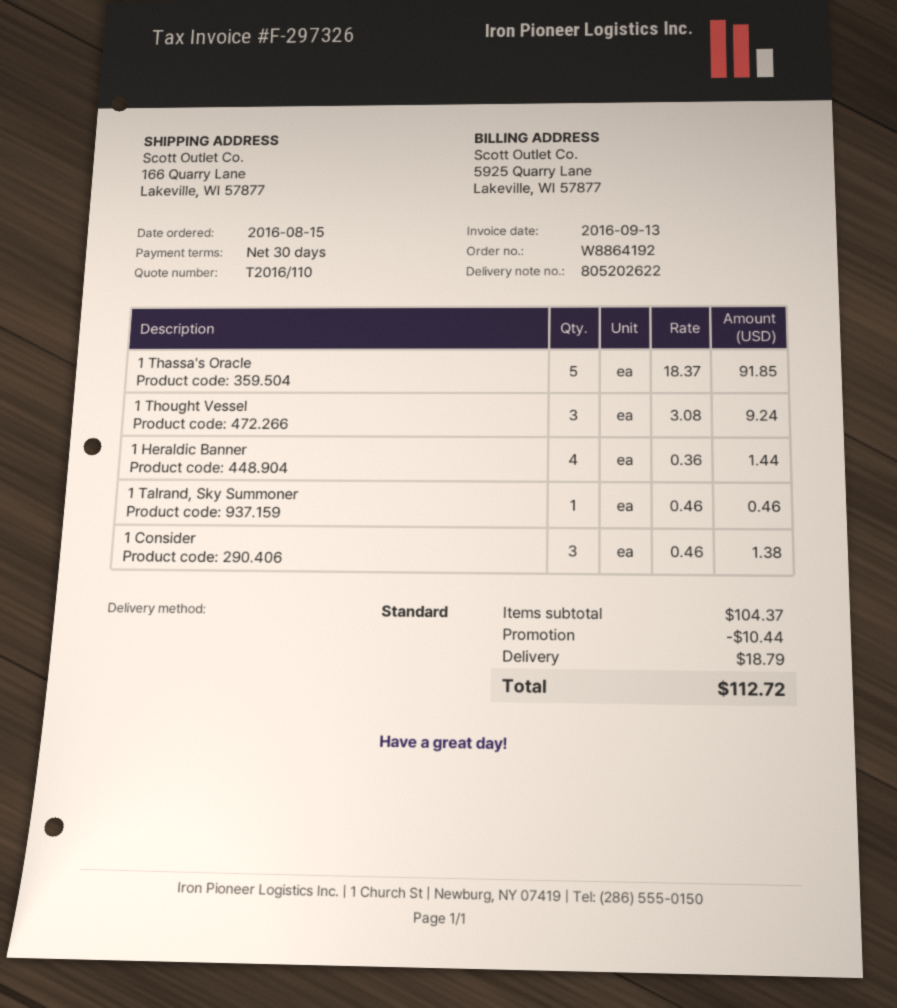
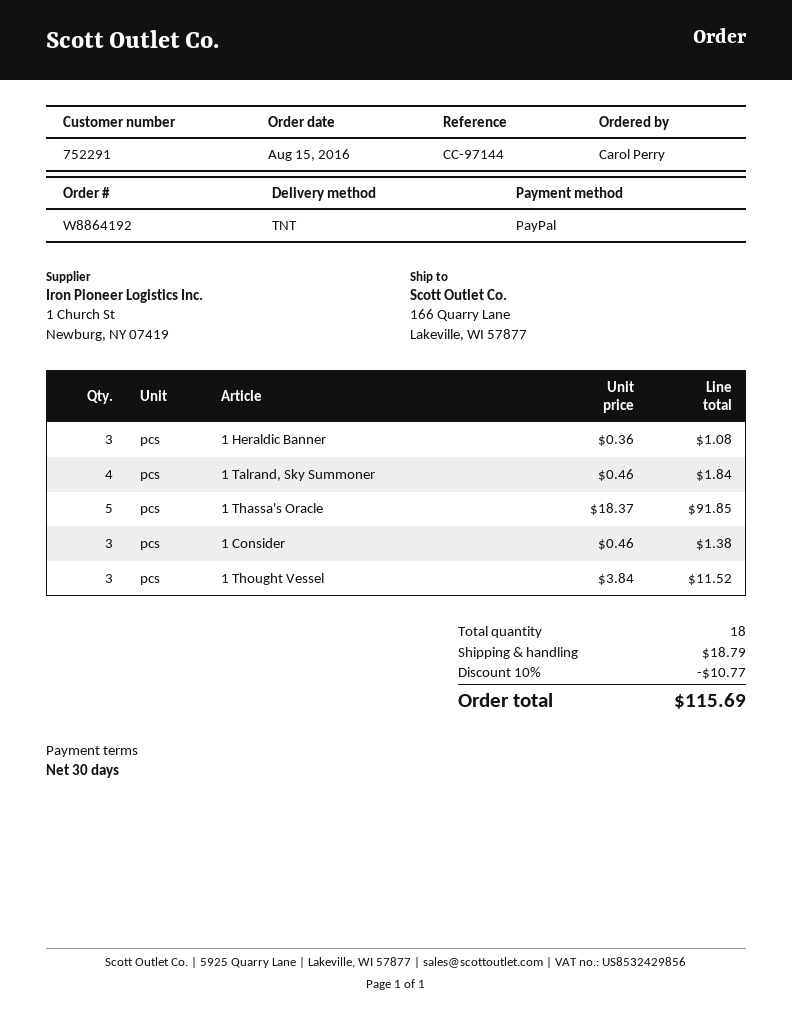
shipping method: standard -> TNT
1 Thought Vessel: 3 x 3.08 = 9.24 -> 3 x 3.84 = 11.52
1 Heraldic Banner: 4 x 0.36 = 1.44 -> 3 x 0.36 = 1.08
1 Talrand, Sky Summoner: 1 x 0.46 = 0.46 -> 4 x 0.46 = 1.84
discount: 10.44 -> 10.77
total: 112.72 -> 115.69

